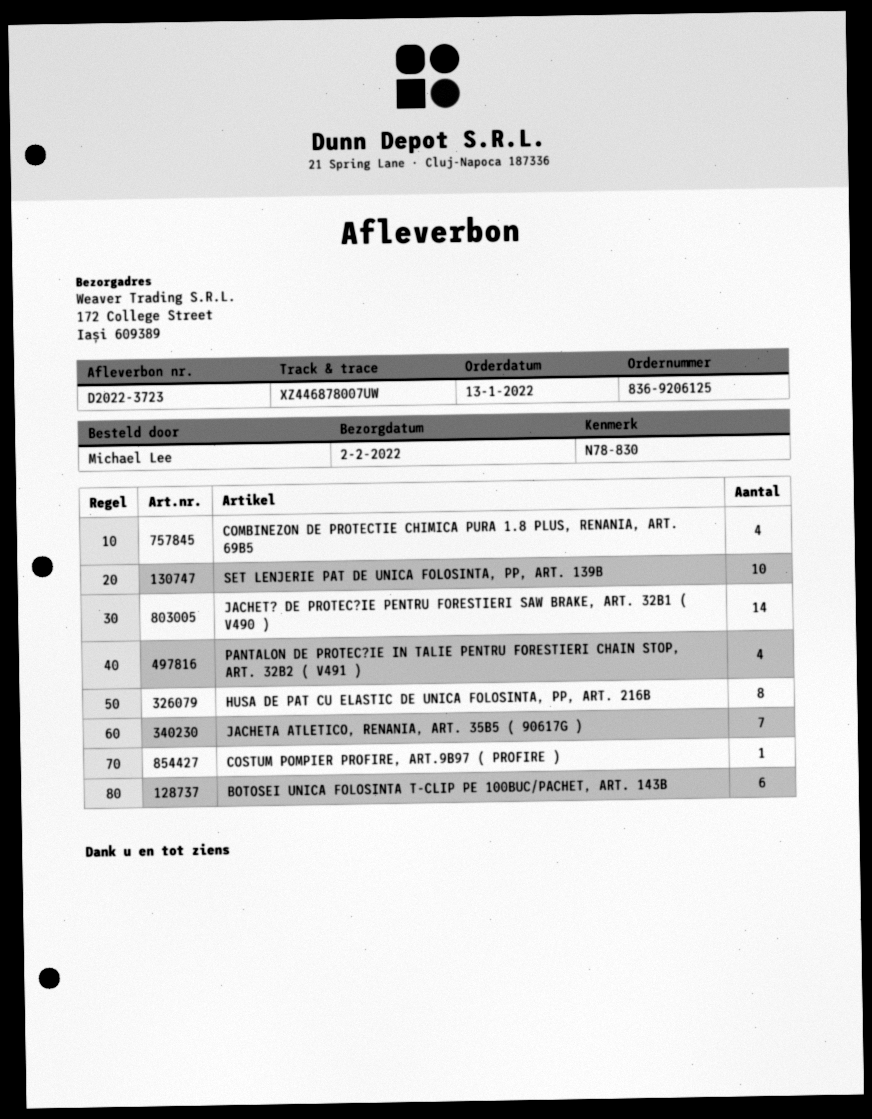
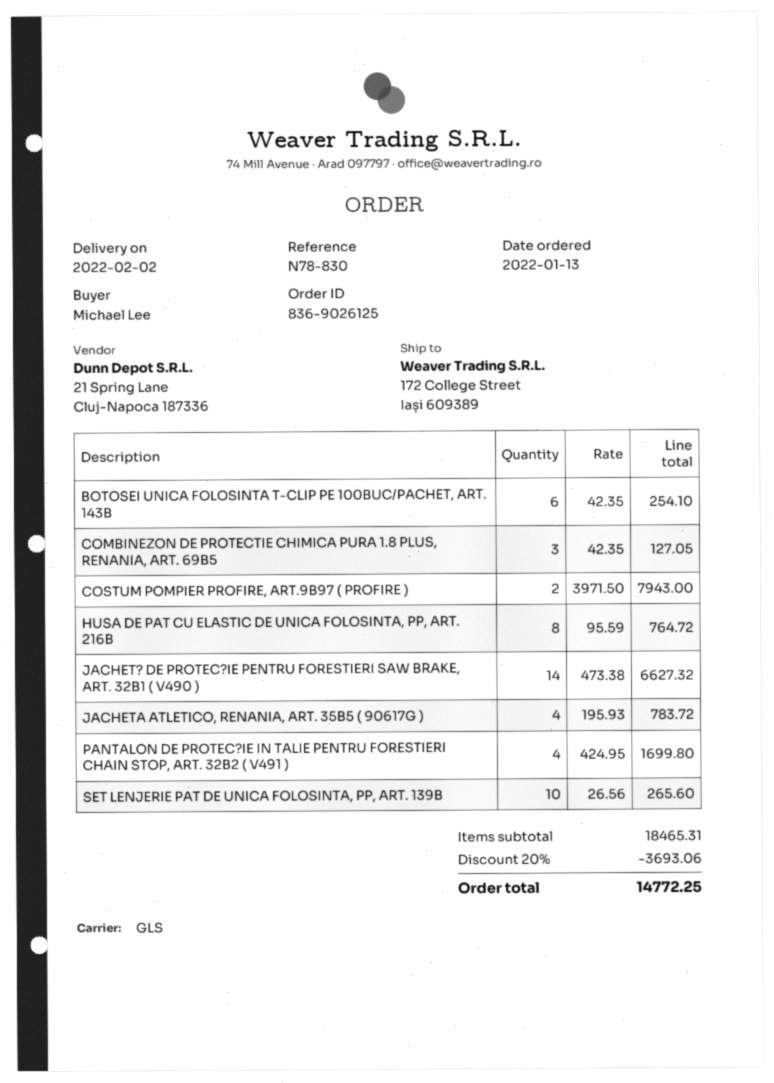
order number: 836-9206125 -> 836-9026125
COMBINEZON DE PROTECTIE CHIMICA PURA 1.8 PLUS, RENANIA, ART. 69B5: 4 -> 3
JACHETA ATLETICO, RENANIA, ART. 35B5 ( 90617G ): 7 -> 4
COSTUM POMPIER PROFIRE, ART.9B97 ( PROFIRE ): 1 -> 2

